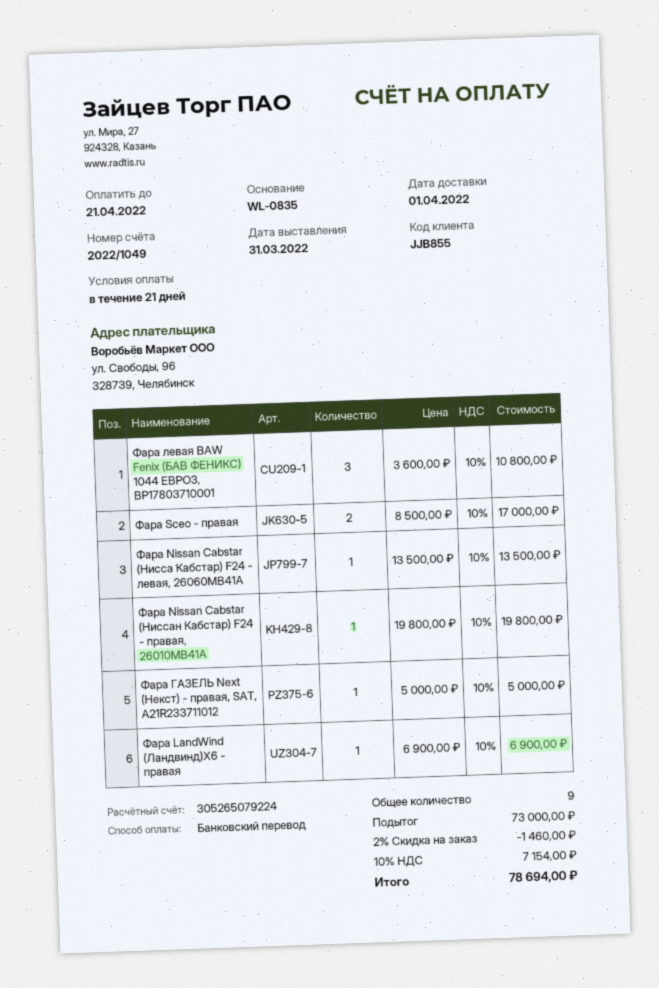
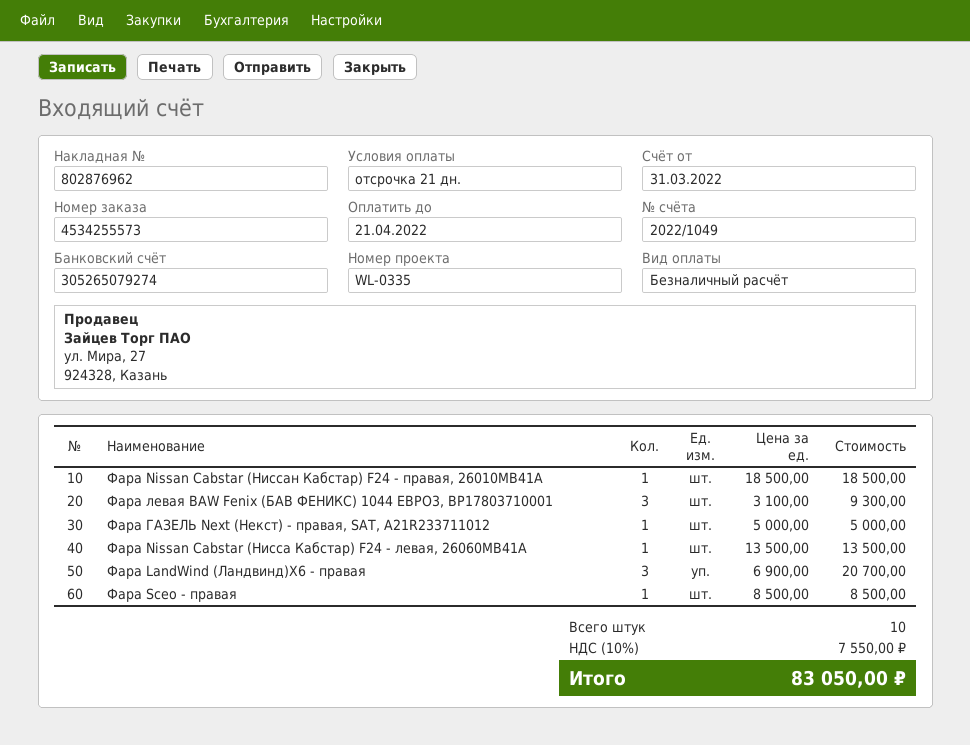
reference: WL-0835 -> WL-0335
bank account: 305265079224 -> 305265079274
Фара левая BAW Fenix (БАВ ФЕНИКС) 1044 ЕВРО3, BP17803710001: 3 x 3600.00 = 10800.00 -> 3 x 3100.00 = 9300.00
Фара Sceo - правая: 2 x 8500.00 = 17000.00 -> 1 x 8500.00 = 8500.00
Фара Nissan Cabstar (Ниссан Кабстар) F24 - правая, 26010MB41A: 1 x 19800.00 = 19800.00 -> 1 x 18500.00 = 18500.00
Фара LandWind (Ландвинд)X6 - правая: 1 x 6900.00 = 6900.00 -> 3 x 6900.00 = 20700.00
total quantity: 9 -> 10
discount: 2% = 1460.00 -> none
tax: 10% = 7154.00 -> 10% = 7550.00
total: 78694.00 -> 83050.00

